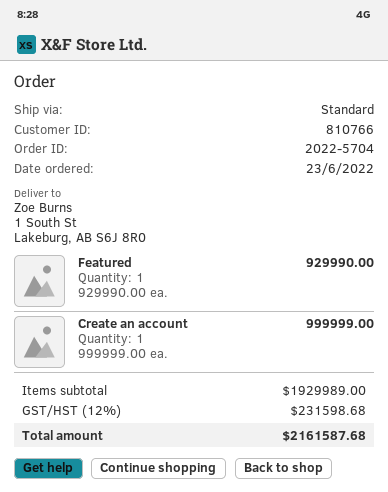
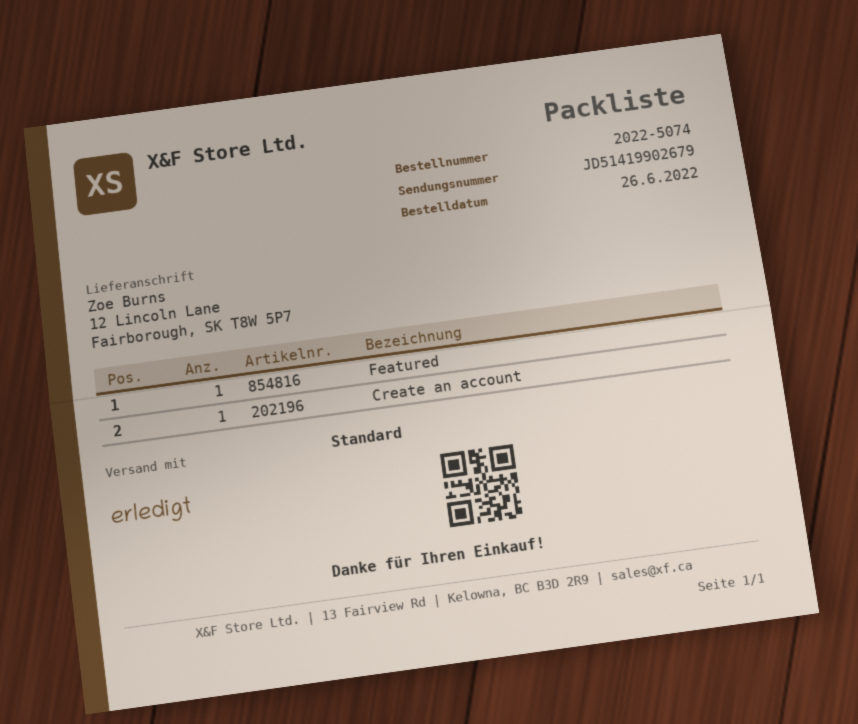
order number: 2022-5704 -> 2022-5074
order date: 2022-06-23 -> 2022-06-26
ship to: 1 South St, Lakeburg, AB S6J 8R0 -> 12 Lincoln Lane, Fairborough, SK T8W 5P7

